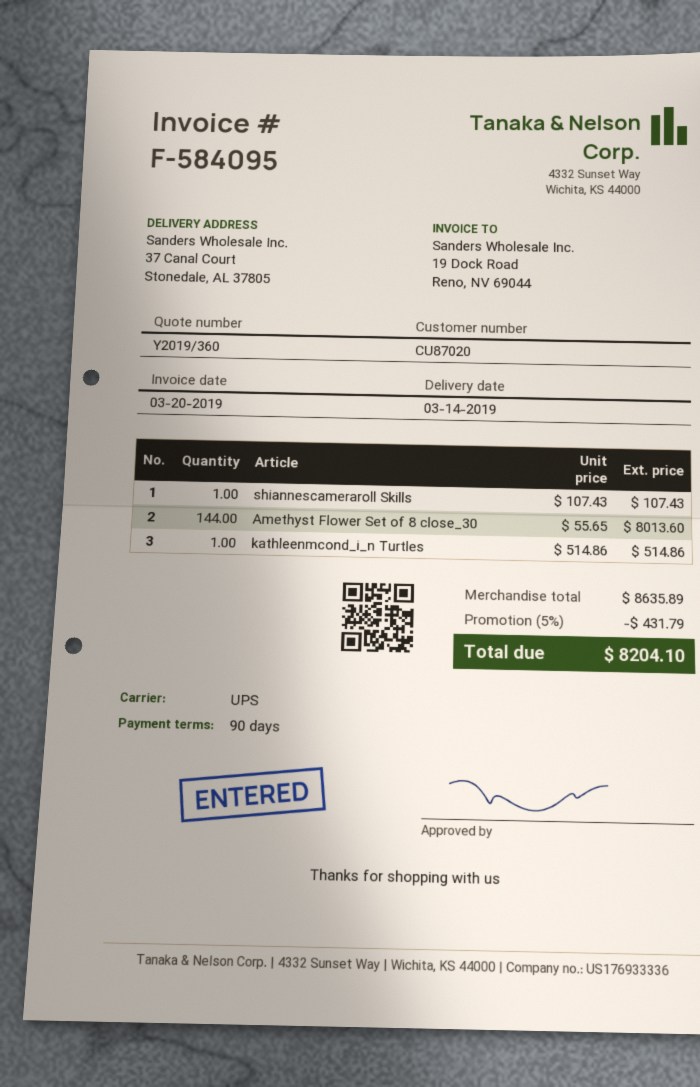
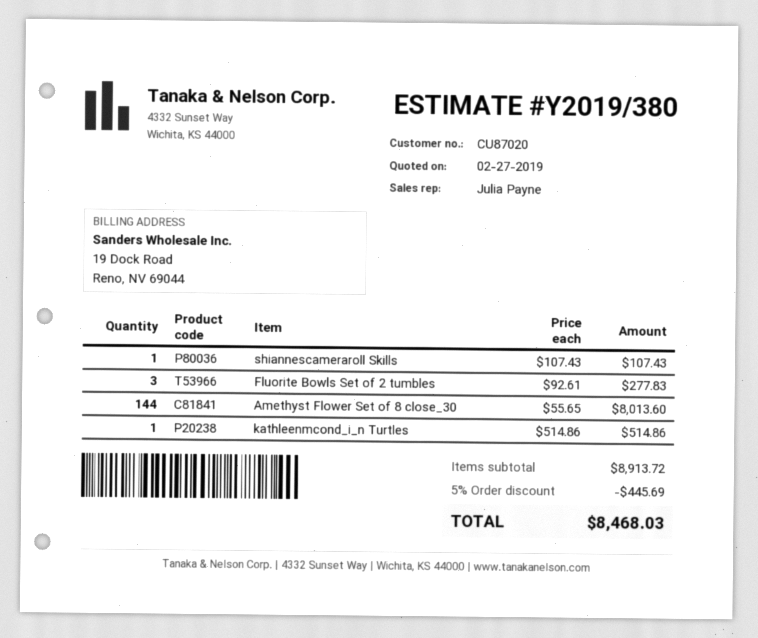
quote number: Y2019/360 -> Y2019/380
Fluorite Bowls Set of 2 tumbles: none -> 3 x 92.61 = 277.83
subtotal: 8635.89 -> 8913.72
discount: 5% = 431.79 -> 5% = 445.69
total: 8204.10 -> 8468.03

